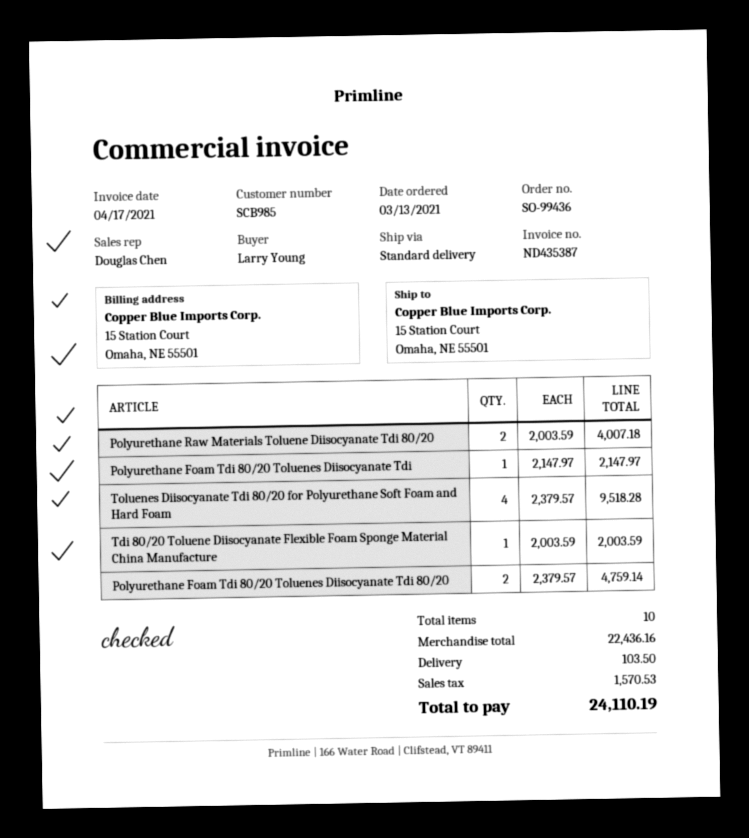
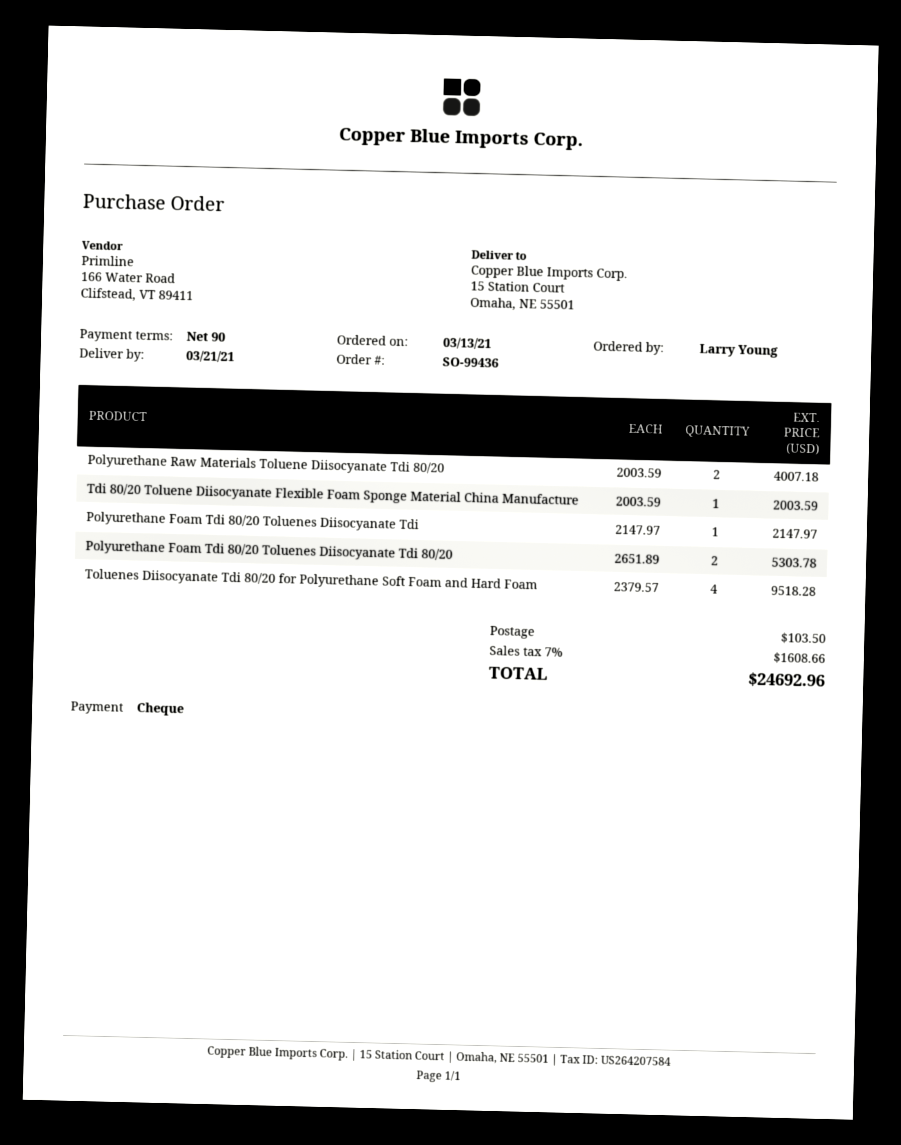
Polyurethane Foam Tdi 80/20 Toluenes Diisocyanate Tdi 80/20: 2 x 2379.57 = 4759.14 -> 2 x 2651.89 = 5303.78
tax: 1570.53 -> 1608.66
total: 24110.19 -> 24692.96

